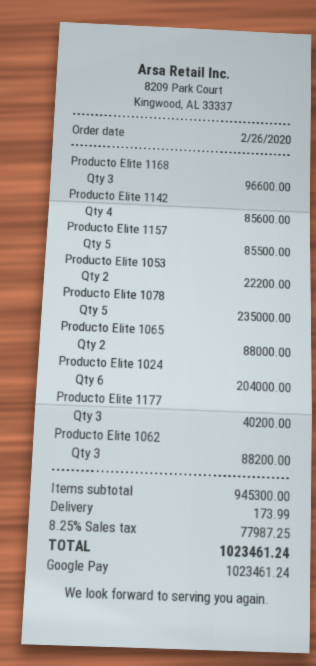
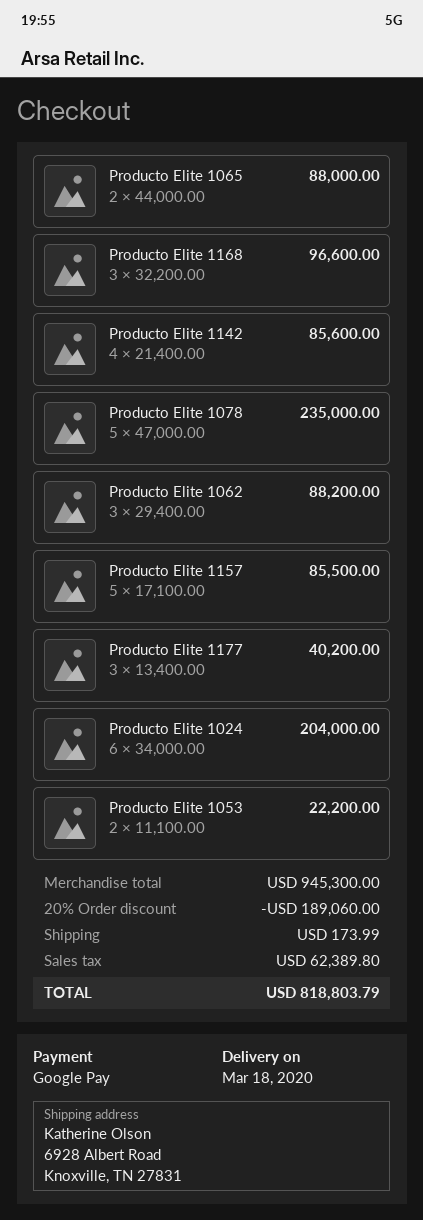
discount: none -> 20% = 189060.00
tax: 77987.25 -> 62389.80
total: 1023461.24 -> 818803.79

